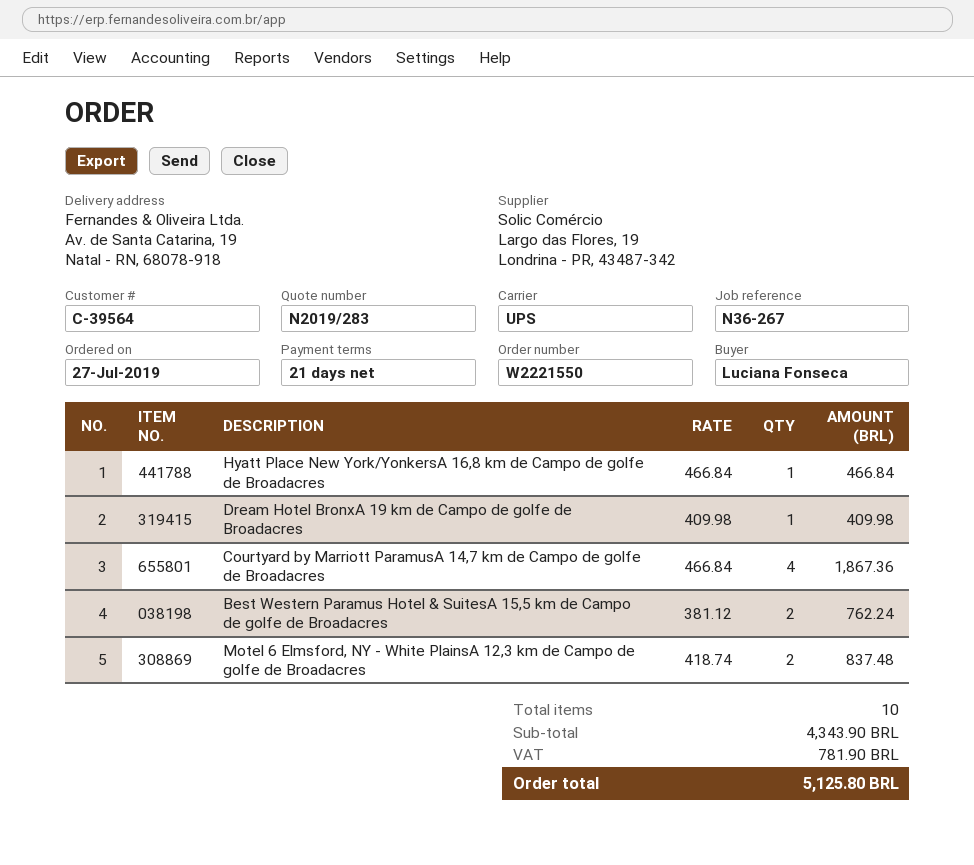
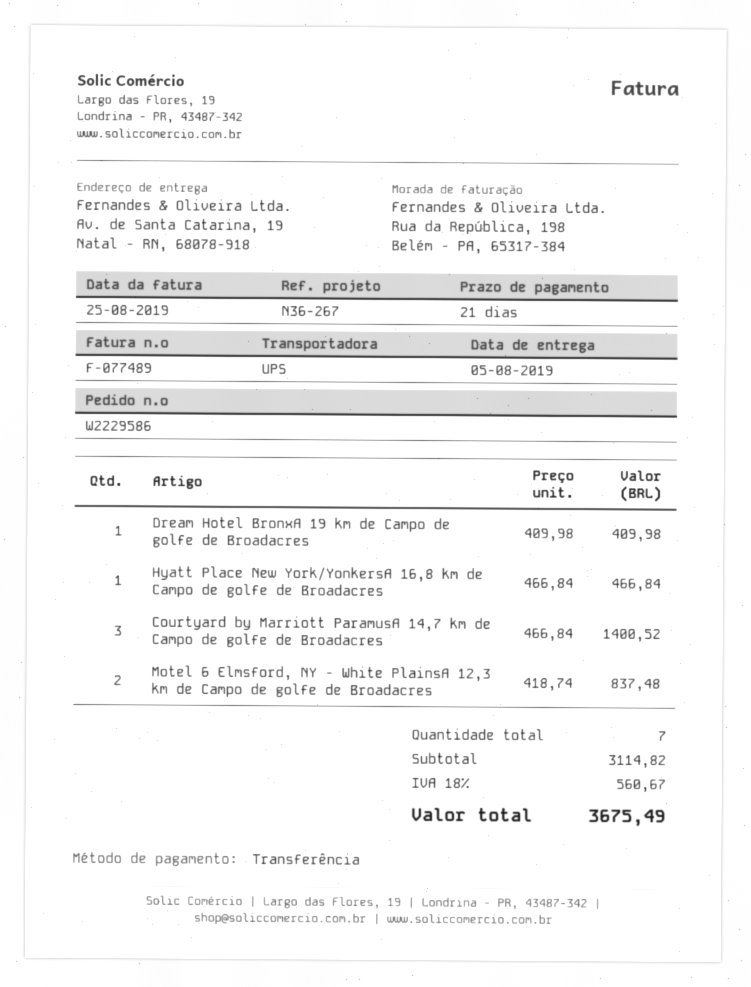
order number: W2221550 -> W2229586
Courtyard by Marriott ParamusA 14,7 km de Campo de golfe de Broadacres: 4 x 466.84 = 1867.36 -> 3 x 466.84 = 1400.52
Best Western Paramus Hotel & SuitesA 15,5 km de Campo de golfe de Broadacres: 2 x 381.12 = 762.24 -> none
total quantity: 10 -> 7
subtotal: 4343.90 -> 3114.82
tax: 781.90 -> 560.67
total: 5125.80 -> 3675.49

